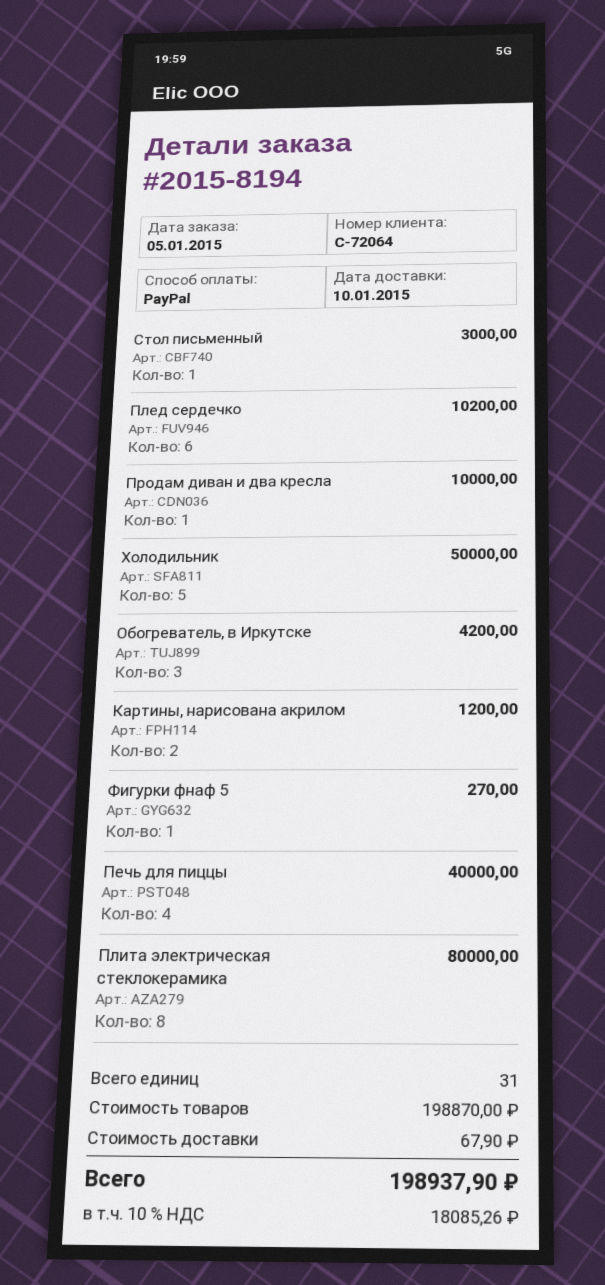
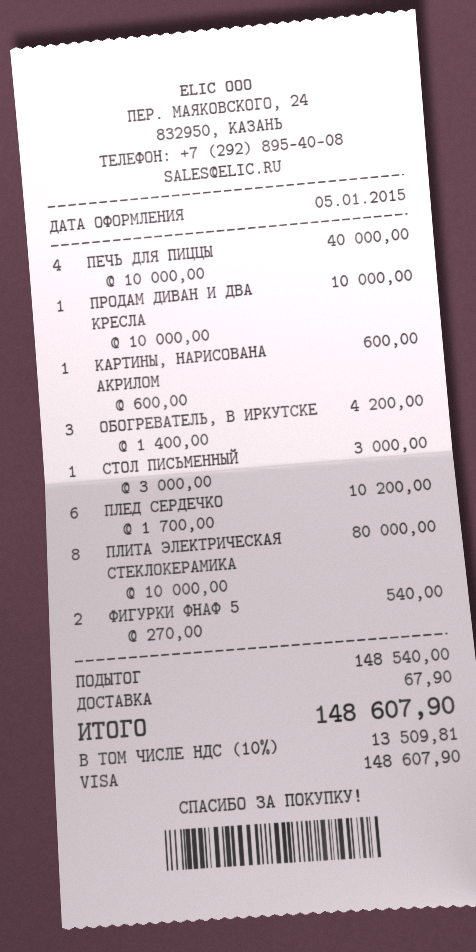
payment method: PayPal -> Visa
Холодильник: 5 for 50000.00 -> none
Картины, нарисована акрилом: 2 for 1200.00 -> 1 for 600.00
Фигурки фнаф 5: 1 for 270.00 -> 2 for 540.00
subtotal: 198870.00 -> 148540.00
tax: 10% = 18085.26 -> 10% = 13509.81
total: 198937.90 -> 148607.90

